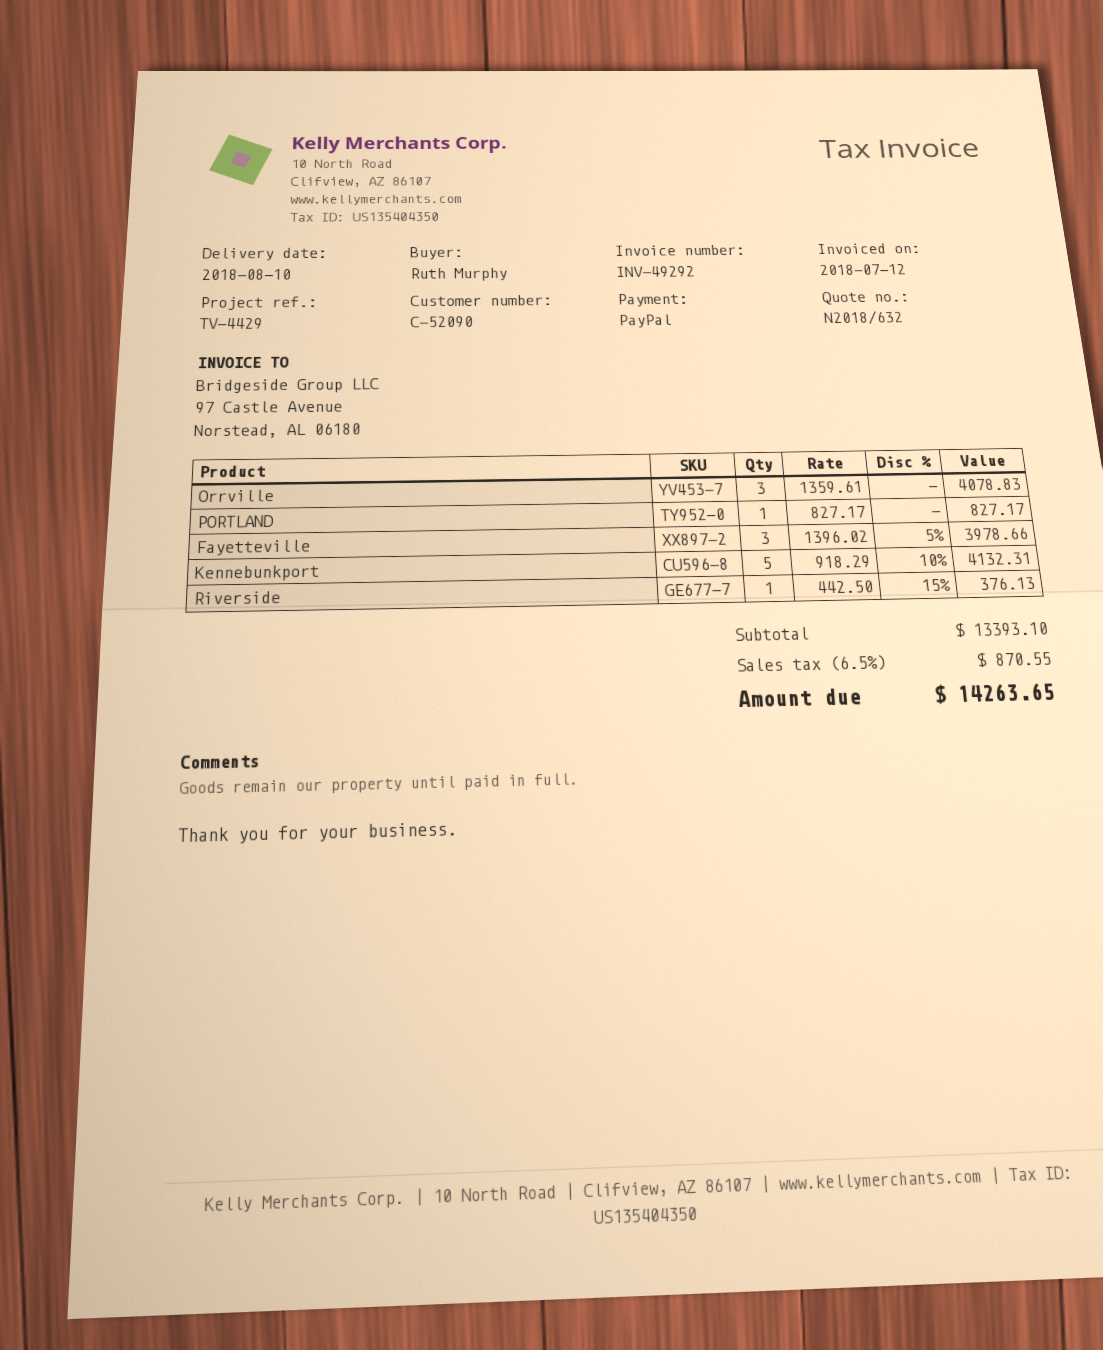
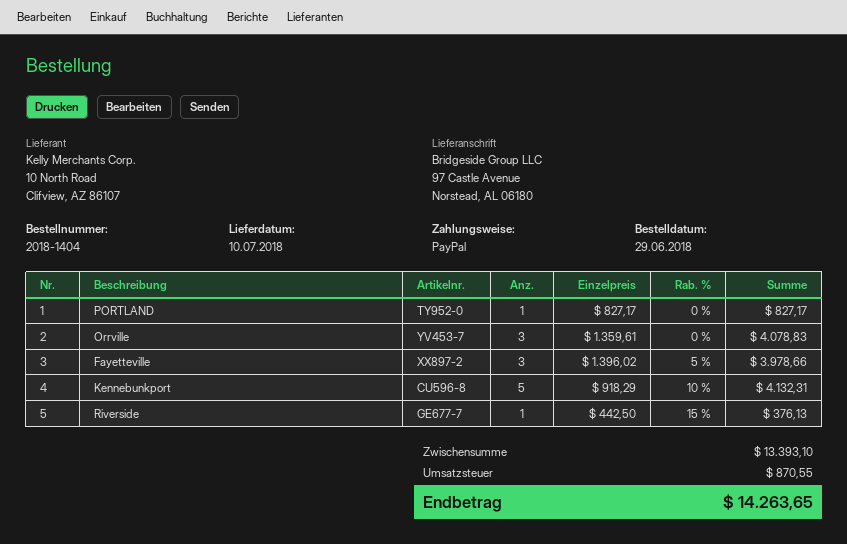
delivery date: 2018-08-10 -> 2018-07-10

